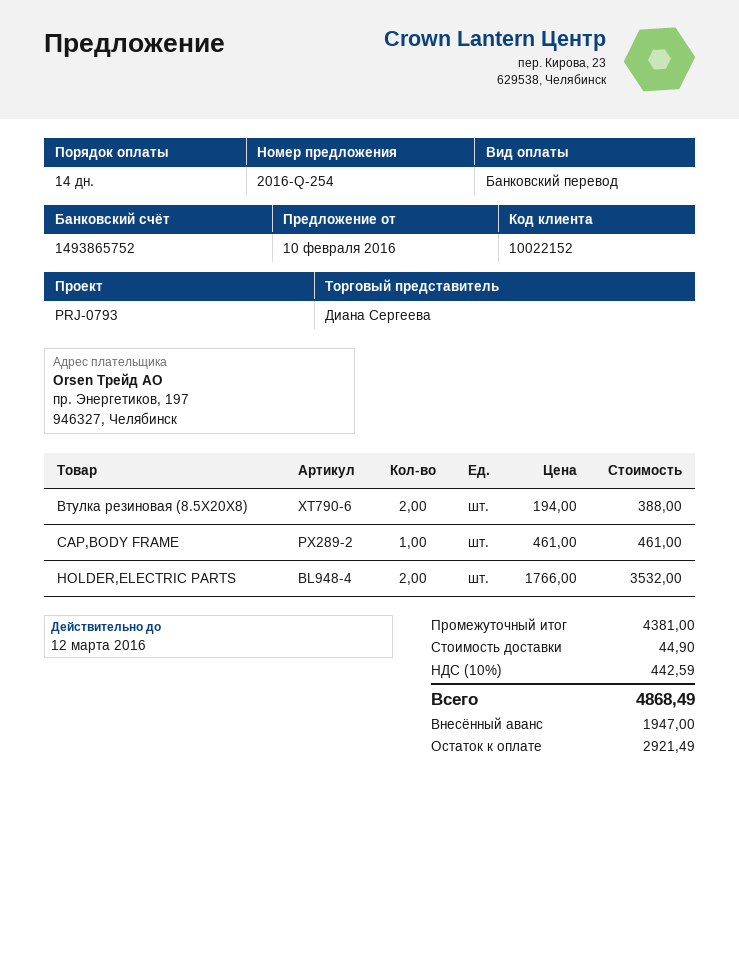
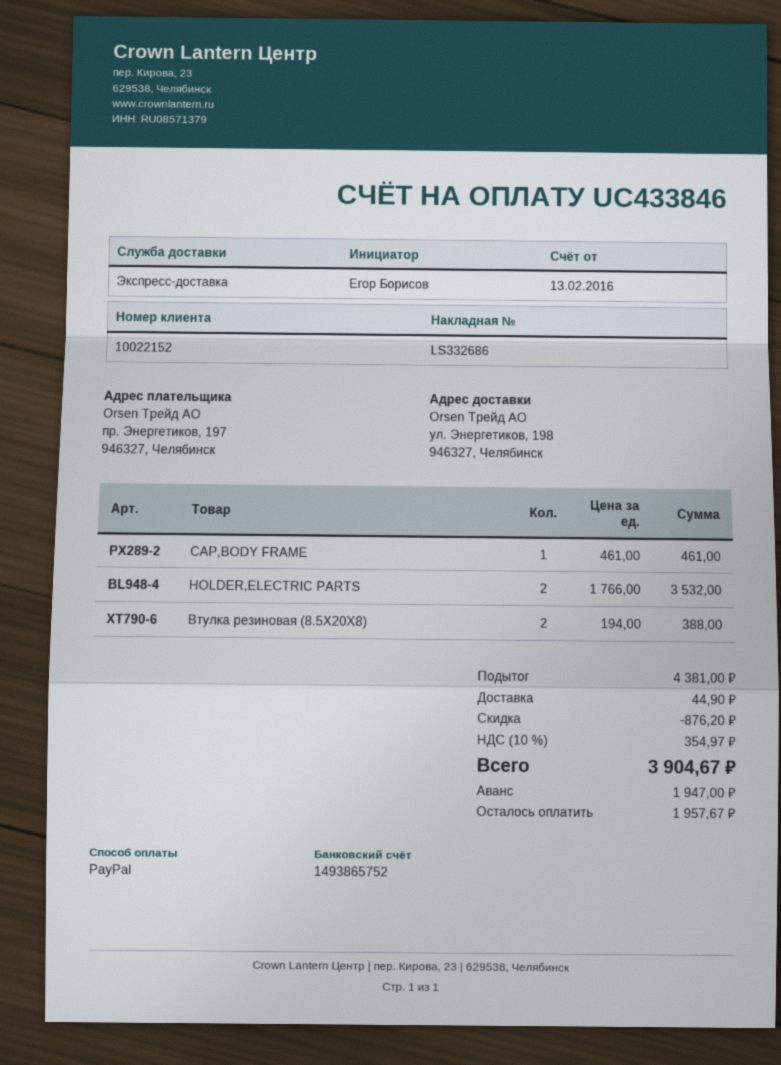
payment method: bank transfer -> PayPal
discount: none -> 876.20
tax: 10% = 442.59 -> 10% = 354.97
total: 4868.49 -> 3904.67
balance: 2921.49 -> 1957.67

